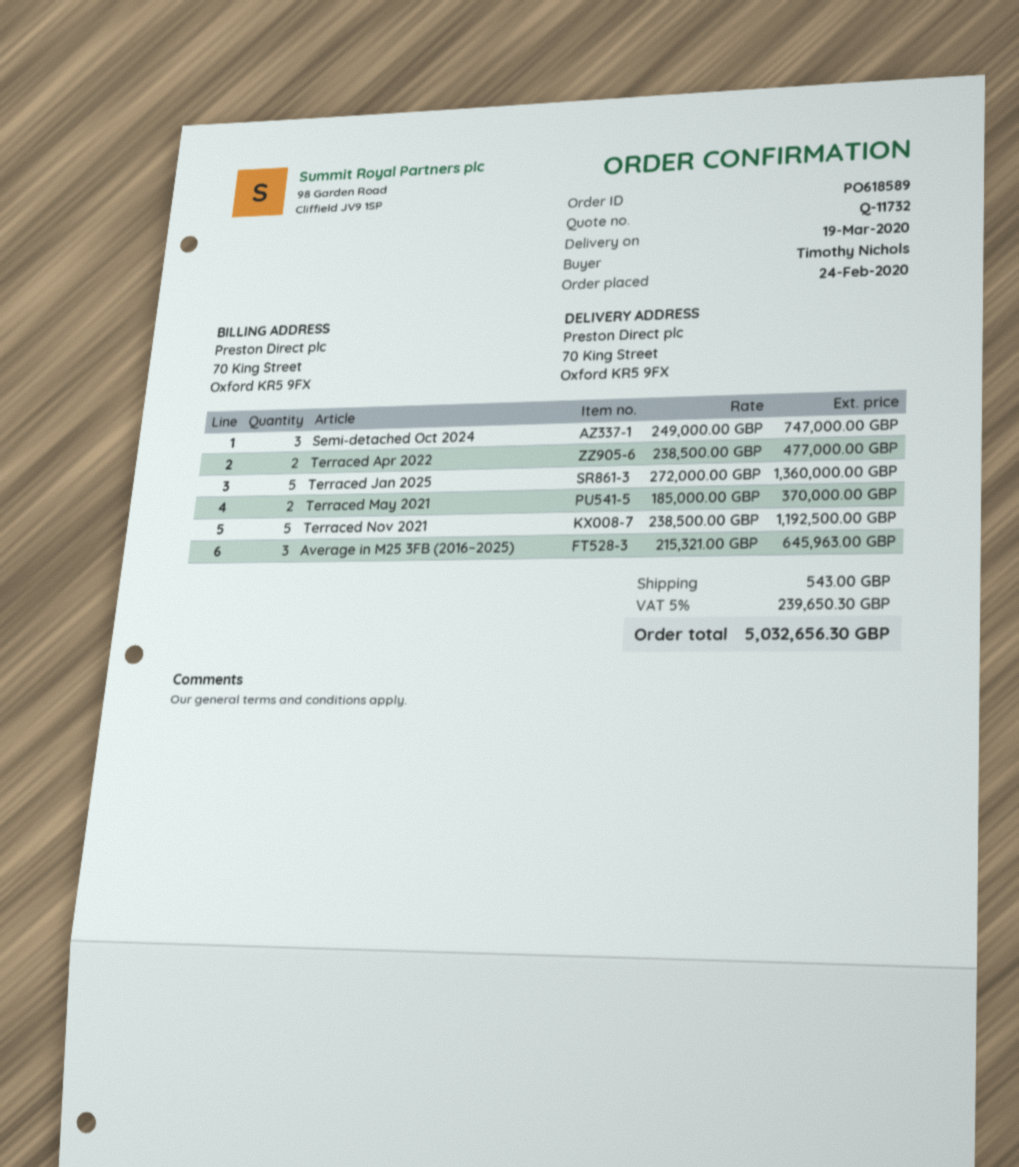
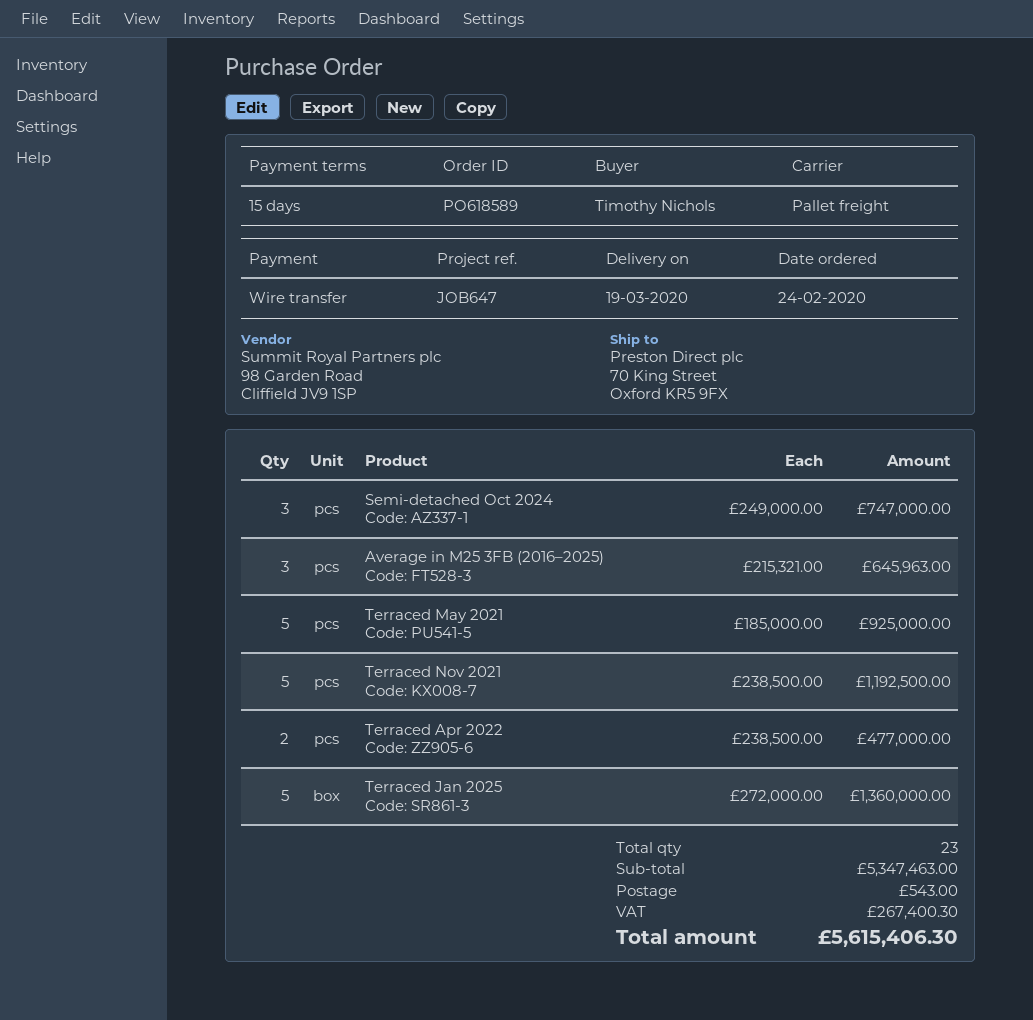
Terraced May 2021: 2 x 185000.00 = 370000.00 -> 5 x 185000.00 = 925000.00
tax: 239650.30 -> 267400.30
total: 5032656.30 -> 5615406.30

